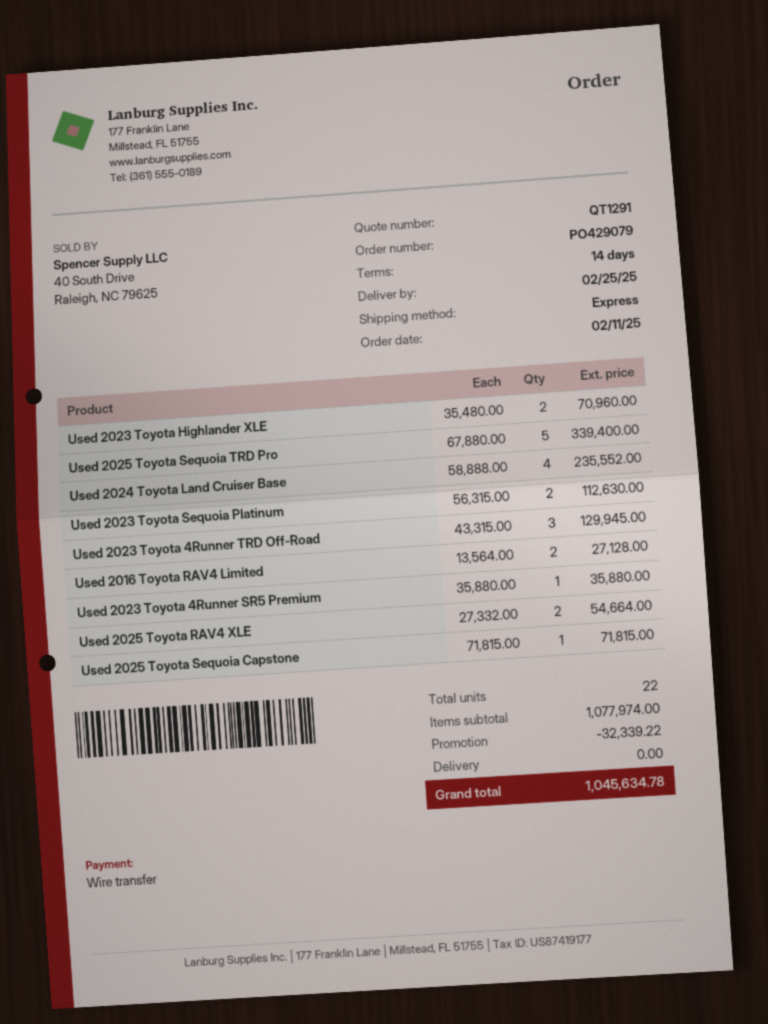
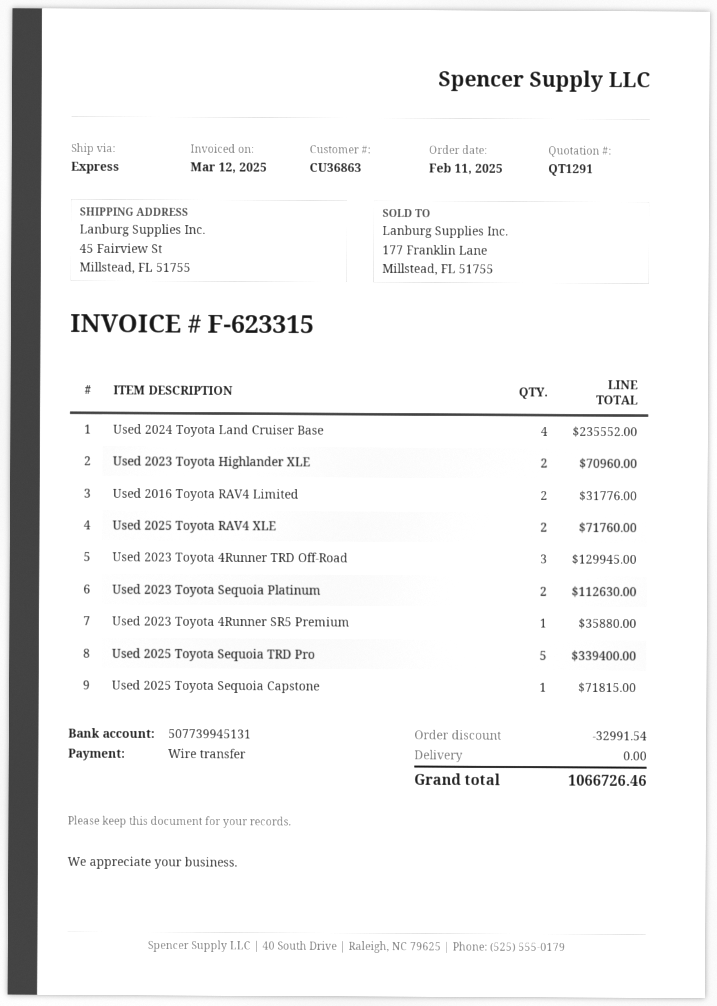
Used 2016 Toyota RAV4 Limited: 2 for 27128.00 -> 2 for 31776.00
Used 2025 Toyota RAV4 XLE: 2 for 54664.00 -> 2 for 71760.00
discount: 32339.22 -> 32991.54
total: 1045634.78 -> 1066726.46

